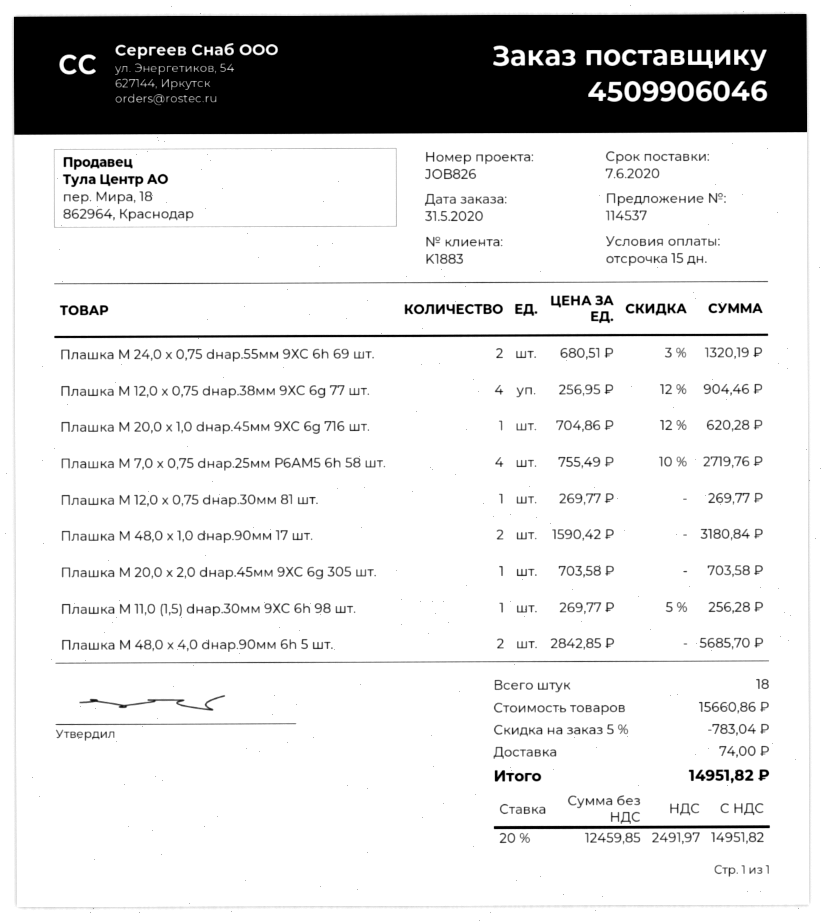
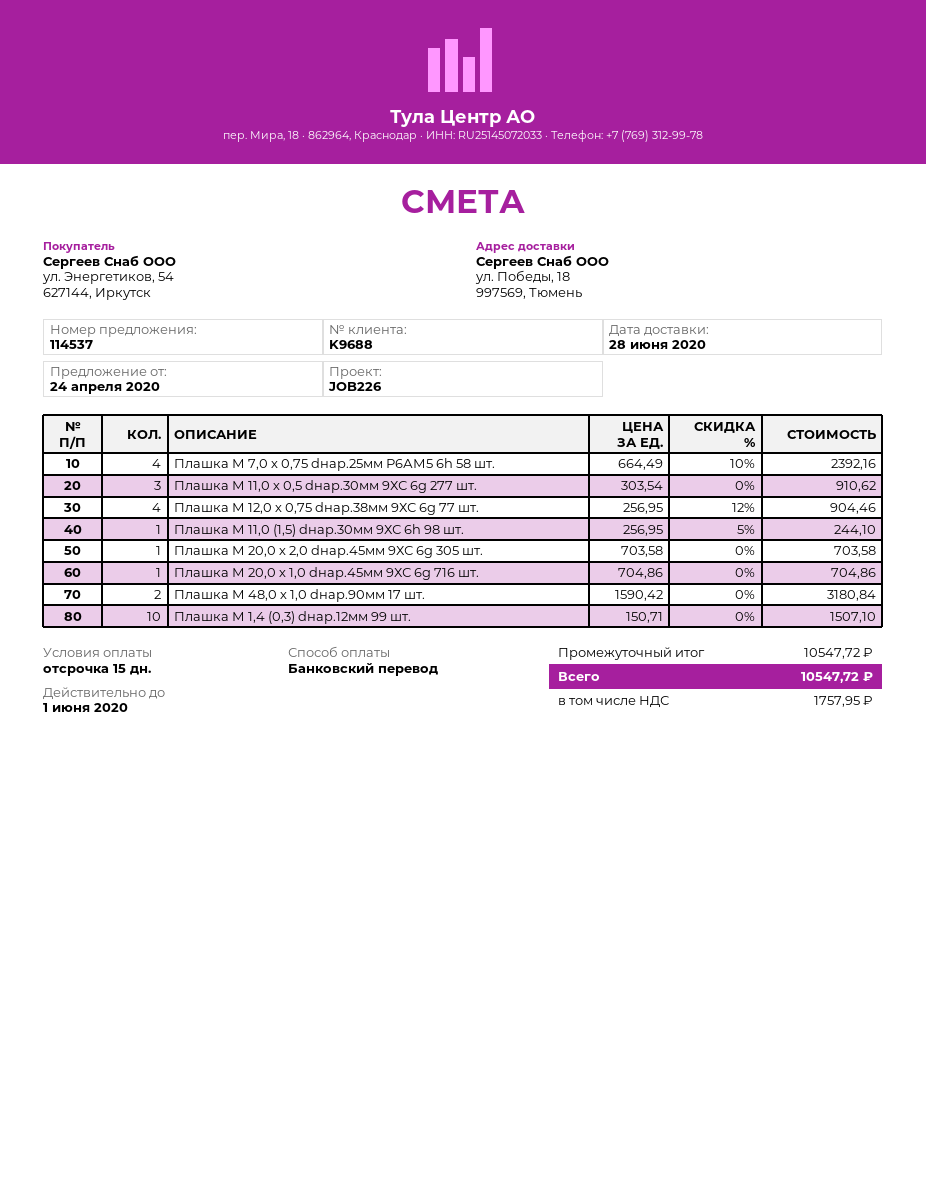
delivery date: 2020-06-07 -> 2020-06-28
customer number: K1883 -> K9688
reference: JOB826 -> JOB226
Плашка М 24,0 х 0,75 dнар.55мм 9ХС 6h 69 шт.: 2 x 680.51 - 3% = 1320.19 -> none
Плашка М 20,0 х 1,0 dнар.45мм 9ХС 6g 716 шт.: 1 x 704.86 - 12% = 620.28 -> 1 x 704.86 = 704.86
Плашка М 7,0 х 0,75 dнар.25мм Р6АМ5 6h 58 шт.: 4 x 755.49 - 10% = 2719.76 -> 4 x 664.49 - 10% = 2392.16
Плашка М 12,0 х 0,75 dнар.30мм 81 шт.: 1 x 269.77 = 269.77 -> none
Плашка М 11,0 (1,5) dнар.30мм 9ХС 6h 98 шт.: 1 x 269.77 - 5% = 256.28 -> 1 x 256.95 - 5% = 244.10
Плашка М 48,0 х 4,0 dнар.90мм 6h 5 шт.: 2 x 2842.85 = 5685.70 -> none
Плашка М 11,0 х 0,5 dнар.30мм 9ХС 6g 277 шт.: none -> 3 x 303.54 = 910.62
Плашка М 1,4 (0,3) dнар.12мм 99 шт.: none -> 10 x 150.71 = 1507.10
subtotal: 15660.86 -> 10547.72
discount: 5% = 783.04 -> none
shipping: 74.00 -> none
tax: 2491.97 -> 1757.95
total: 14951.82 -> 10547.72

